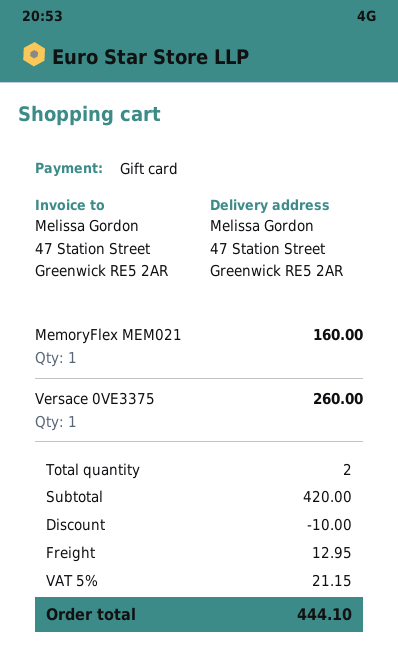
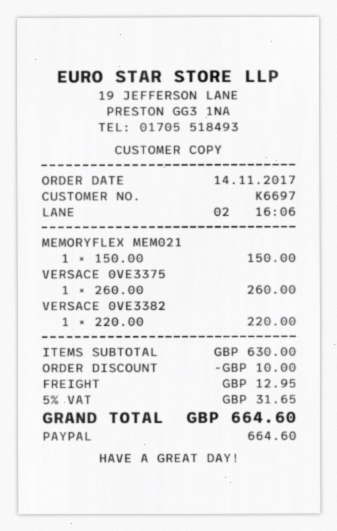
payment method: gift card -> PayPal
MemoryFlex MEM021: 1 for 160.00 -> 1 for 150.00
VERSACE 0VE3382: none -> 1 for 220.00
subtotal: 420.00 -> 630.00
tax: 5% = 21.15 -> 5% = 31.65
total: 444.10 -> 664.60

